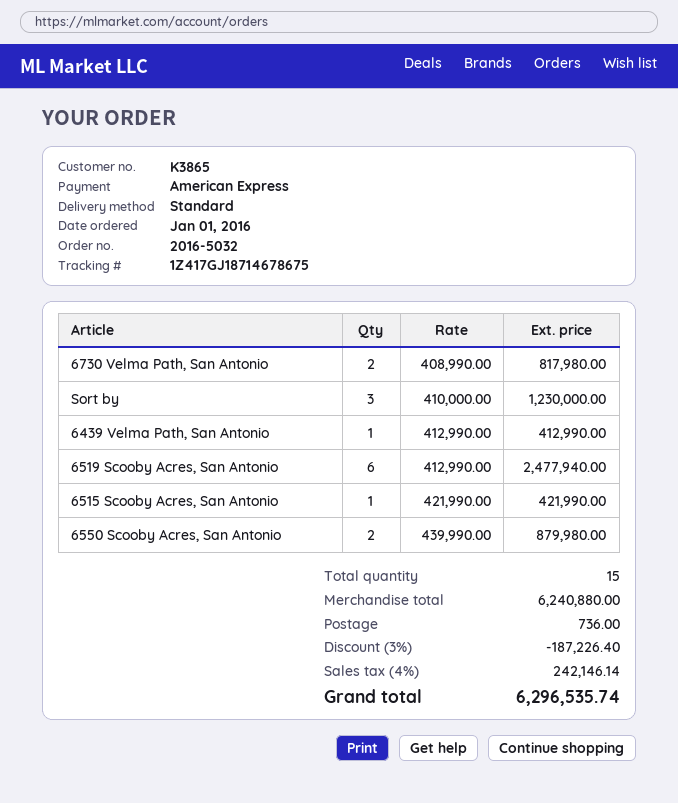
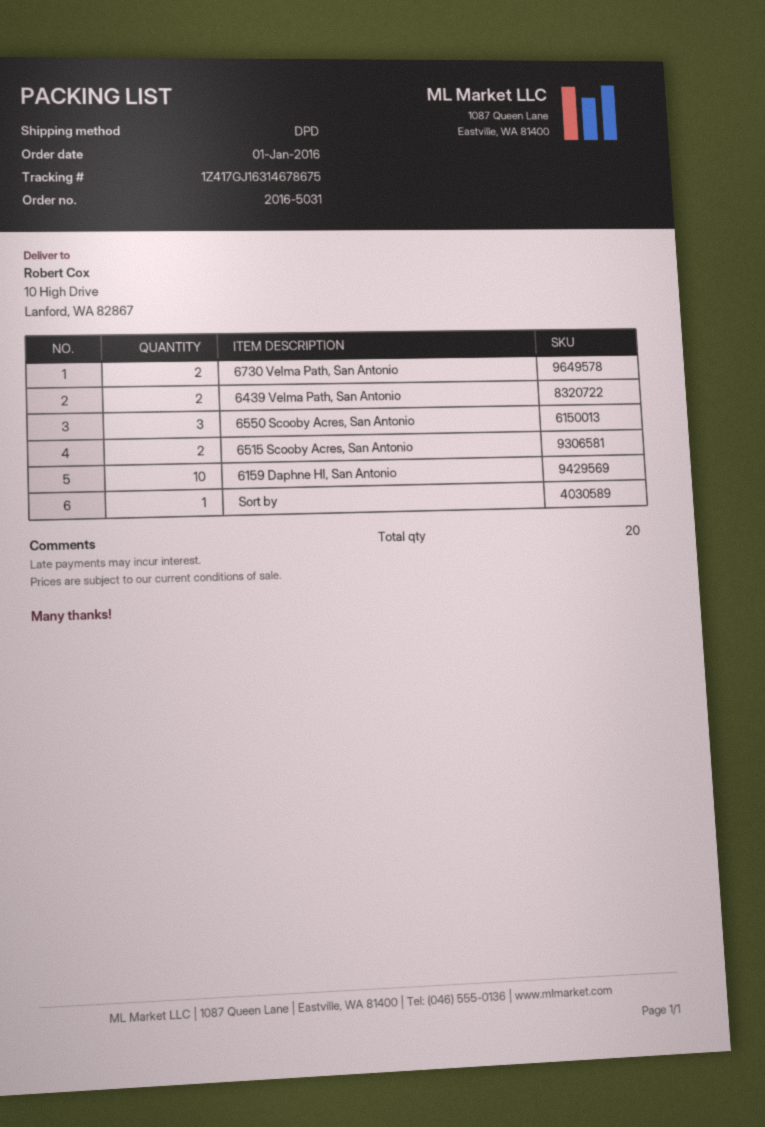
order number: 2016-5032 -> 2016-5031
shipping method: standard -> DPD
tracking number: 1Z417GJ18714678675 -> 1Z417GJ16314678675
Sort by: 3 -> 1
6439 Velma Path, San Antonio: 1 -> 2
6519 Scooby Acres, San Antonio: 6 -> none
6515 Scooby Acres, San Antonio: 1 -> 2
6550 Scooby Acres, San Antonio: 2 -> 3
6159 Daphne Hl, San Antonio: none -> 10
total quantity: 15 -> 20

